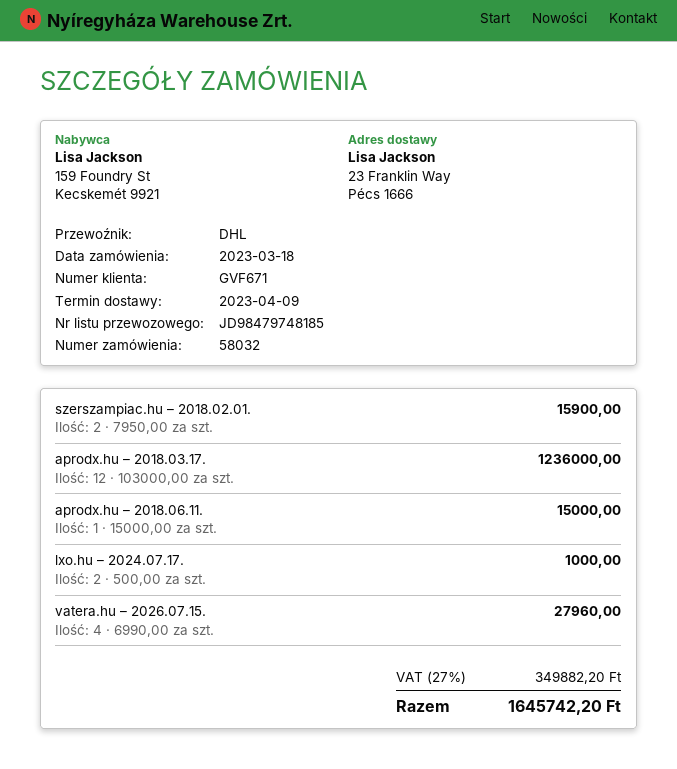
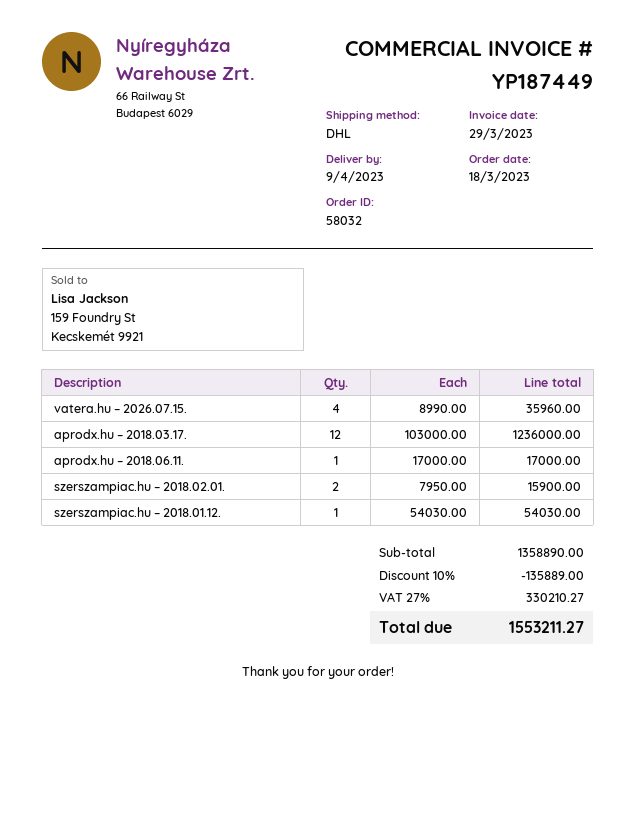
aprodx.hu – 2018.06.11.: 1 x 15000.00 = 15000.00 -> 1 x 17000.00 = 17000.00
lxo.hu – 2024.07.17.: 2 x 500.00 = 1000.00 -> none
vatera.hu – 2026.07.15.: 4 x 6990.00 = 27960.00 -> 4 x 8990.00 = 35960.00
szerszampiac.hu – 2018.01.12.: none -> 1 x 54030.00 = 54030.00
discount: none -> 10% = 135889.00
tax: 27% = 349882.20 -> 27% = 330210.27
total: 1645742.20 -> 1553211.27

